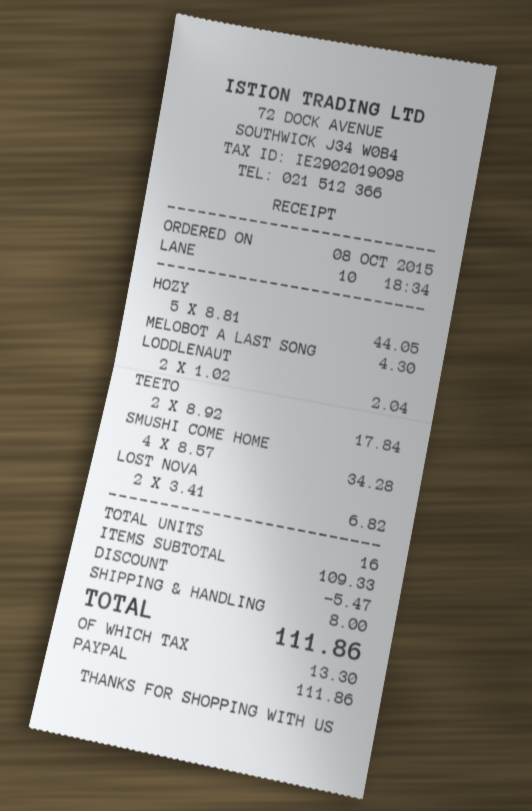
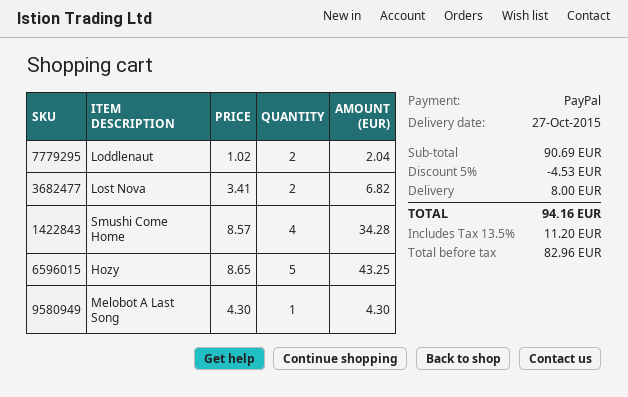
HOZY: 5 x 8.81 = 44.05 -> 5 x 8.65 = 43.25
TEETO: 2 x 8.92 = 17.84 -> none
subtotal: 109.33 -> 90.69
discount: 5.47 -> 4.53
tax: 13.30 -> 11.20
total: 111.86 -> 94.16

